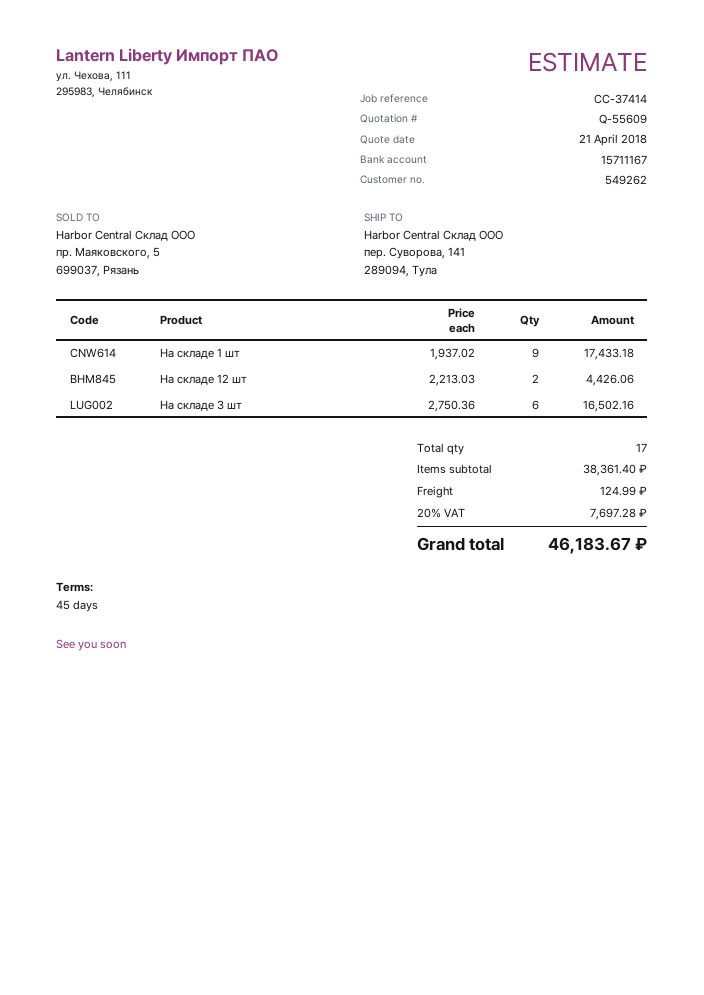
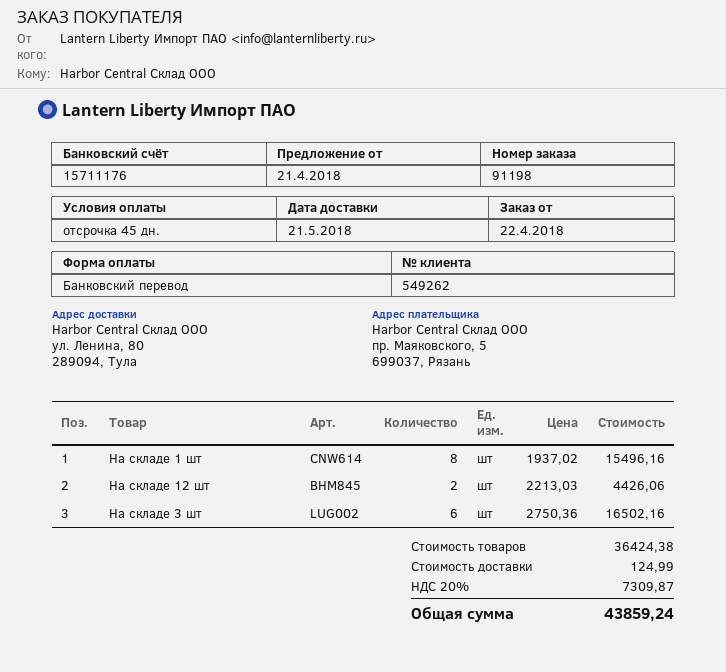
bank account: 15711167 -> 15711176
ship to: пер. Суворова, 141, 289094, Тула -> ул. Ленина, 80, 289094, Тула
На складе 1 шт: 9 x 1937.02 = 17433.18 -> 8 x 1937.02 = 15496.16
subtotal: 38361.40 -> 36424.38
tax: 20% = 7697.28 -> 20% = 7309.87
total: 46183.67 -> 43859.24

